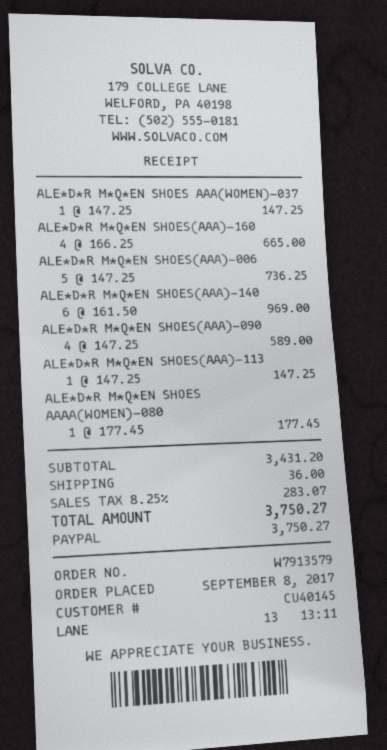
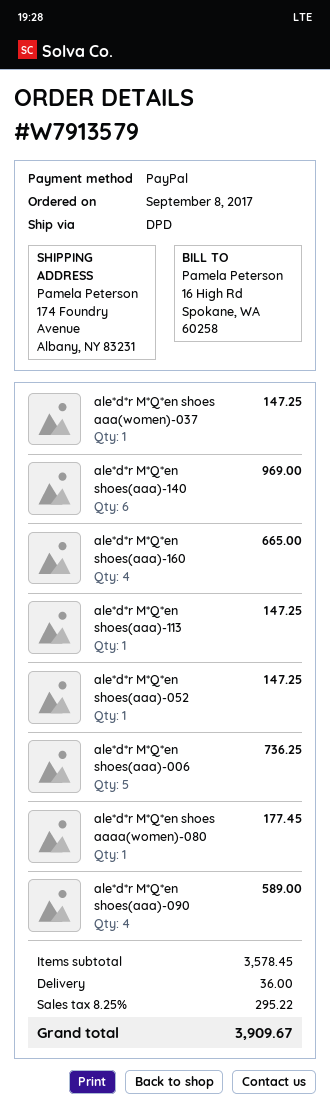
ale*d*r M*Q*en shoes(aaa)-052: none -> 1 for 147.25
subtotal: 3431.20 -> 3578.45
tax: 8.25% = 283.07 -> 8.25% = 295.22
total: 3750.27 -> 3909.67

